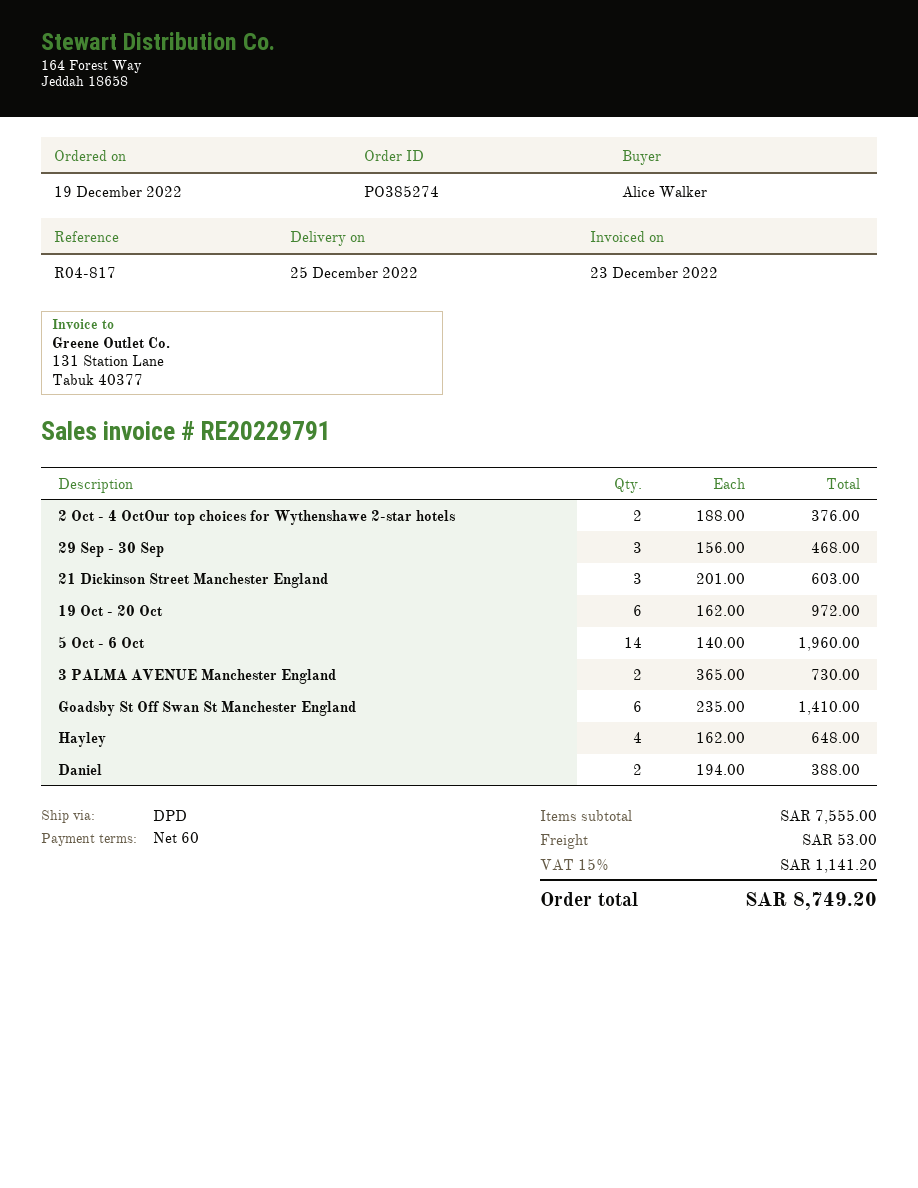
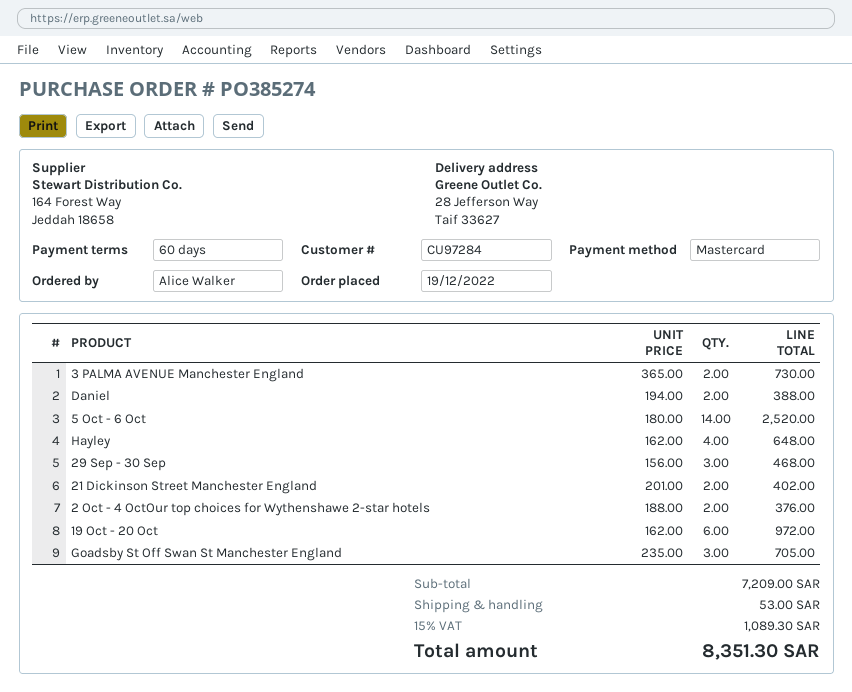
21 Dickinson Street Manchester England: 3 x 201.00 = 603.00 -> 2 x 201.00 = 402.00
5 Oct - 6 Oct: 14 x 140.00 = 1960.00 -> 14 x 180.00 = 2520.00
Goadsby St Off Swan St Manchester England: 6 x 235.00 = 1410.00 -> 3 x 235.00 = 705.00
subtotal: 7555.00 -> 7209.00
tax: 15% = 1141.20 -> 15% = 1089.30
total: 8749.20 -> 8351.30

